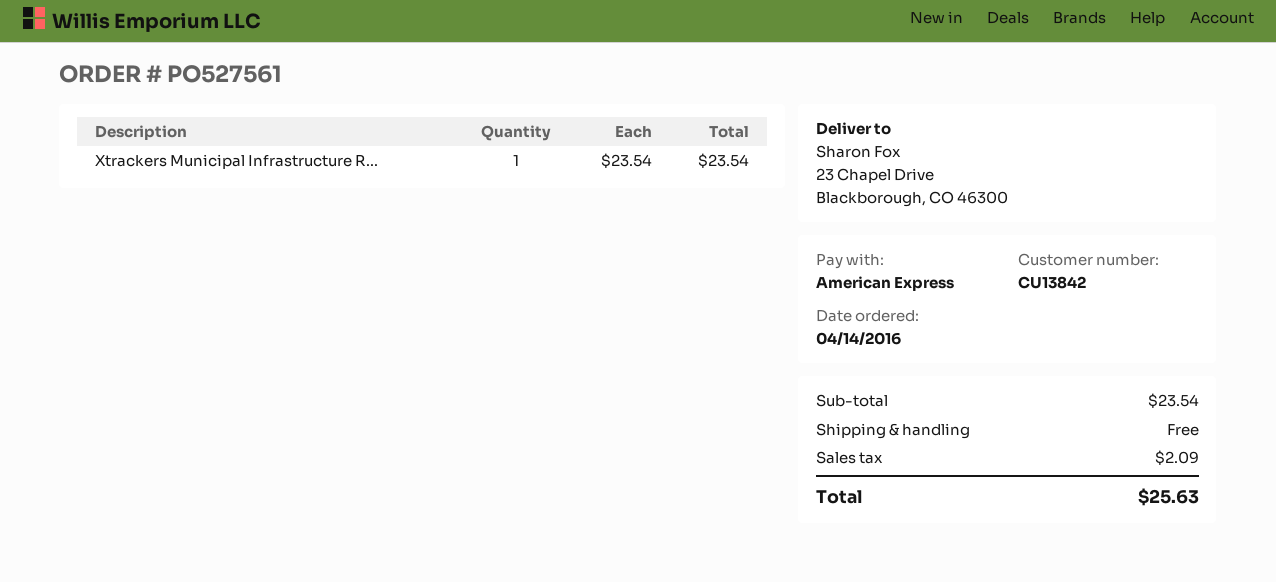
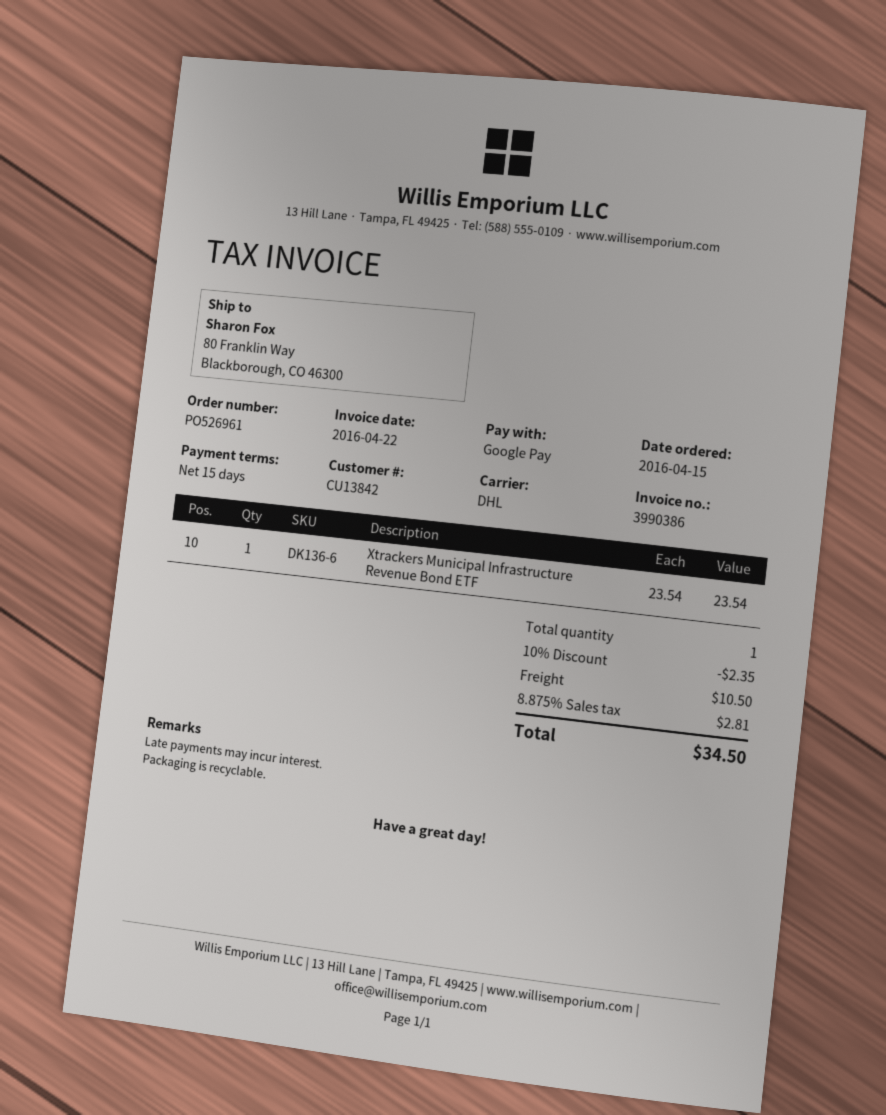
order number: PO527561 -> PO526961
order date: 2016-04-14 -> 2016-04-15
payment method: American Express -> Google Pay
ship to: 23 Chapel Drive, Blackborough, CO 46300 -> 80 Franklin Way, Blackborough, CO 46300
discount: none -> 10% = 2.35
shipping: 0.00 -> 10.50
tax: 2.09 -> 2.81
total: 25.63 -> 34.50

